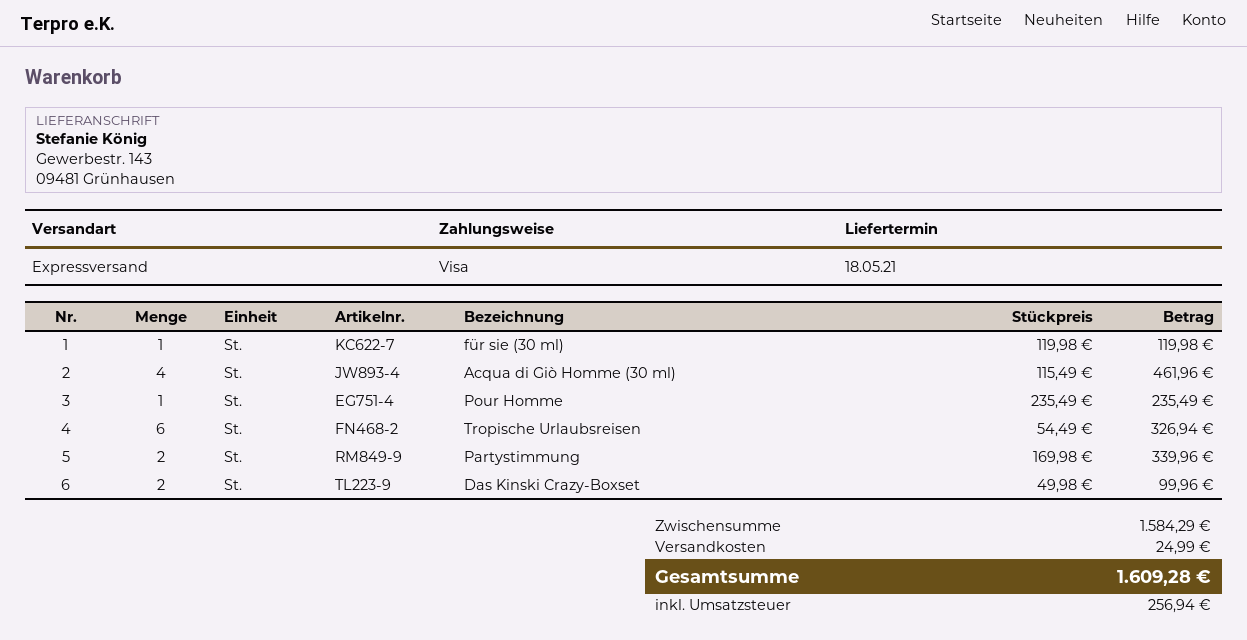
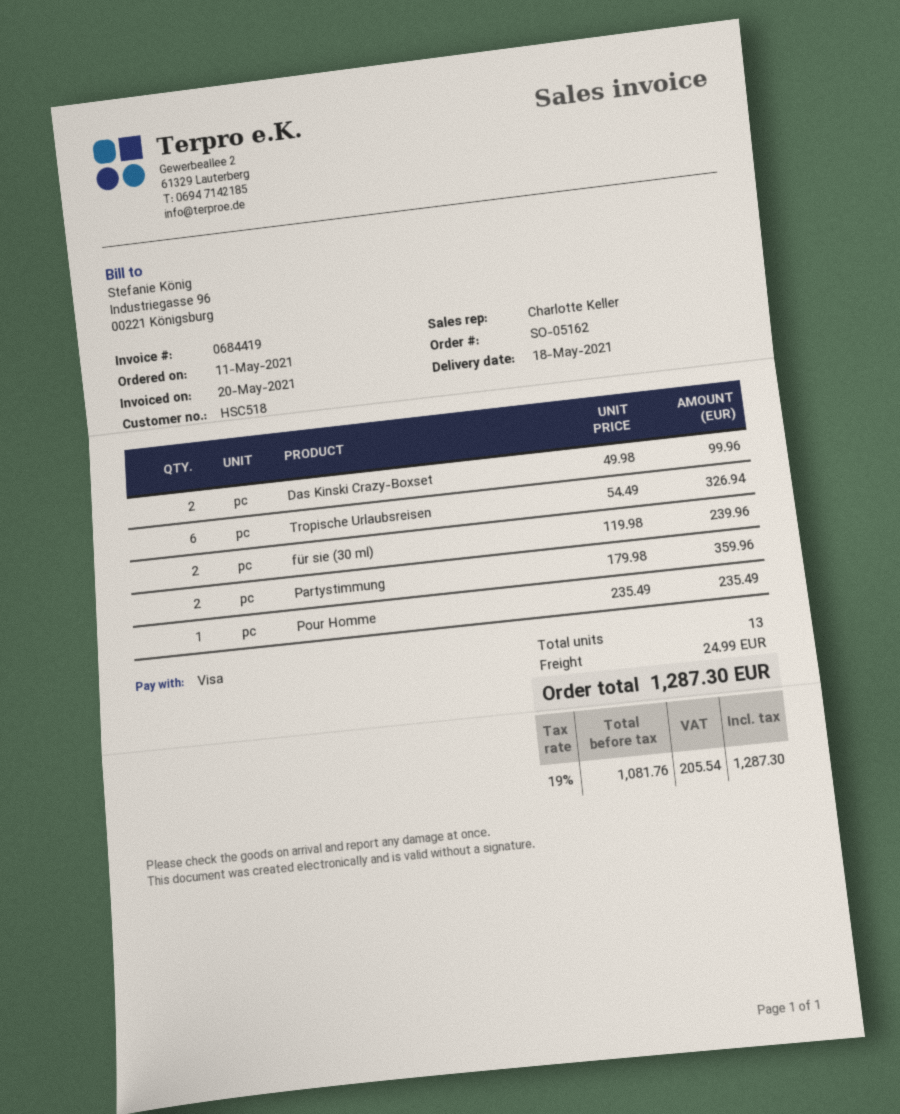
für sie (30 ml): 1 x 119.98 = 119.98 -> 2 x 119.98 = 239.96
Acqua di Giò Homme (30 ml): 4 x 115.49 = 461.96 -> none
Partystimmung: 2 x 169.98 = 339.96 -> 2 x 179.98 = 359.96
tax: 256.94 -> 205.54
total: 1609.28 -> 1287.30

